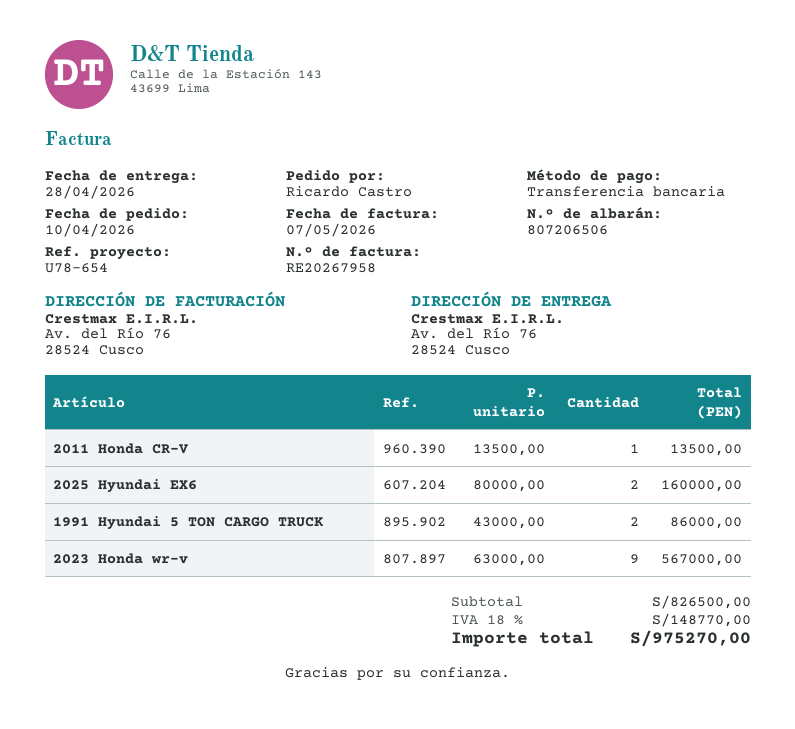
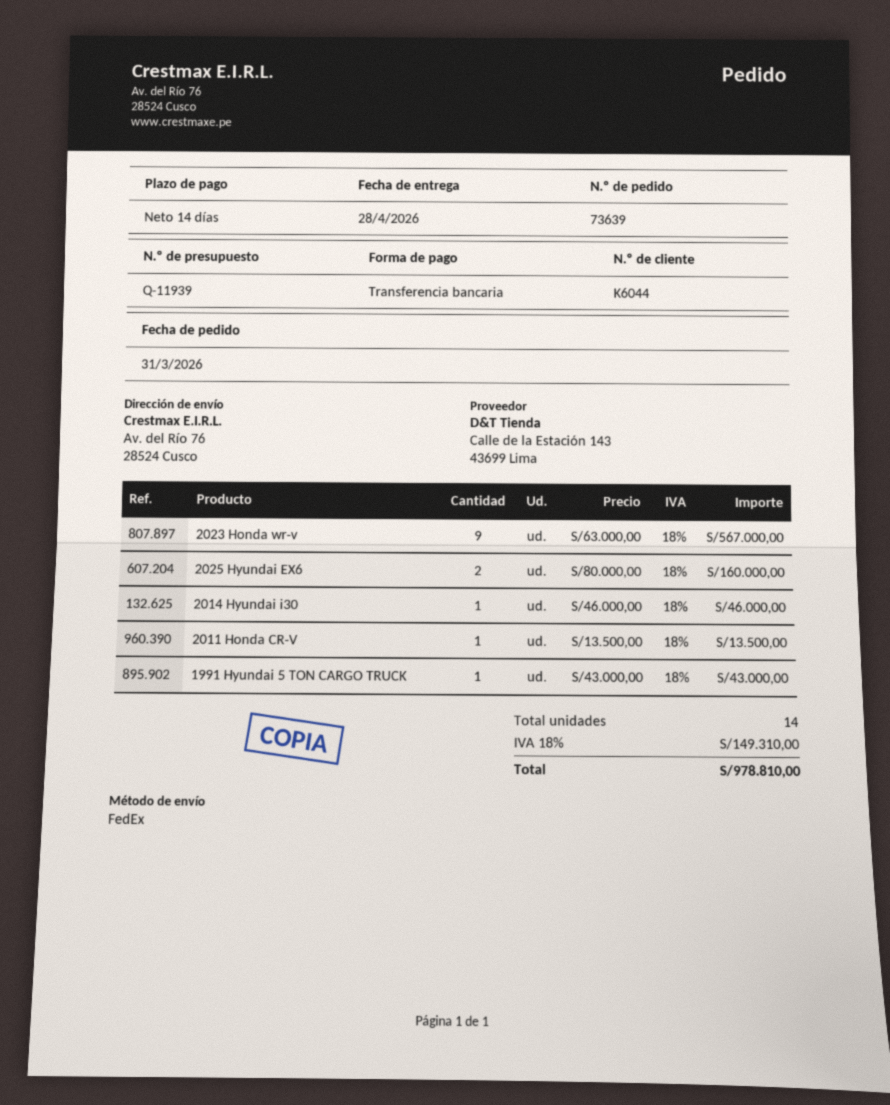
order date: 2026-04-10 -> 2026-03-31
1991 Hyundai 5 TON CARGO TRUCK: 2 x 43000.00 = 86000.00 -> 1 x 43000.00 = 43000.00
2014 Hyundai i30: none -> 1 x 46000.00 = 46000.00
tax: 18% = 148770.00 -> 18% = 149310.00
total: 975270.00 -> 978810.00

